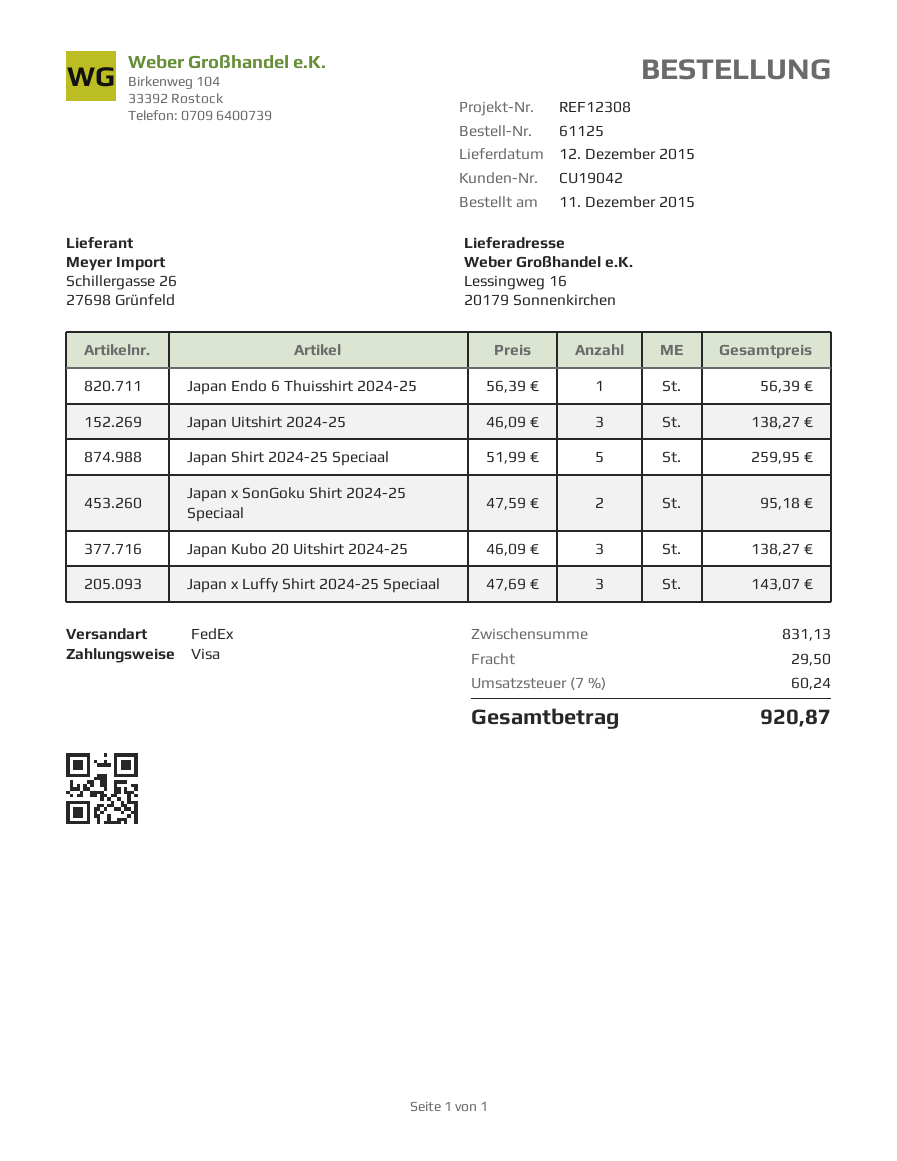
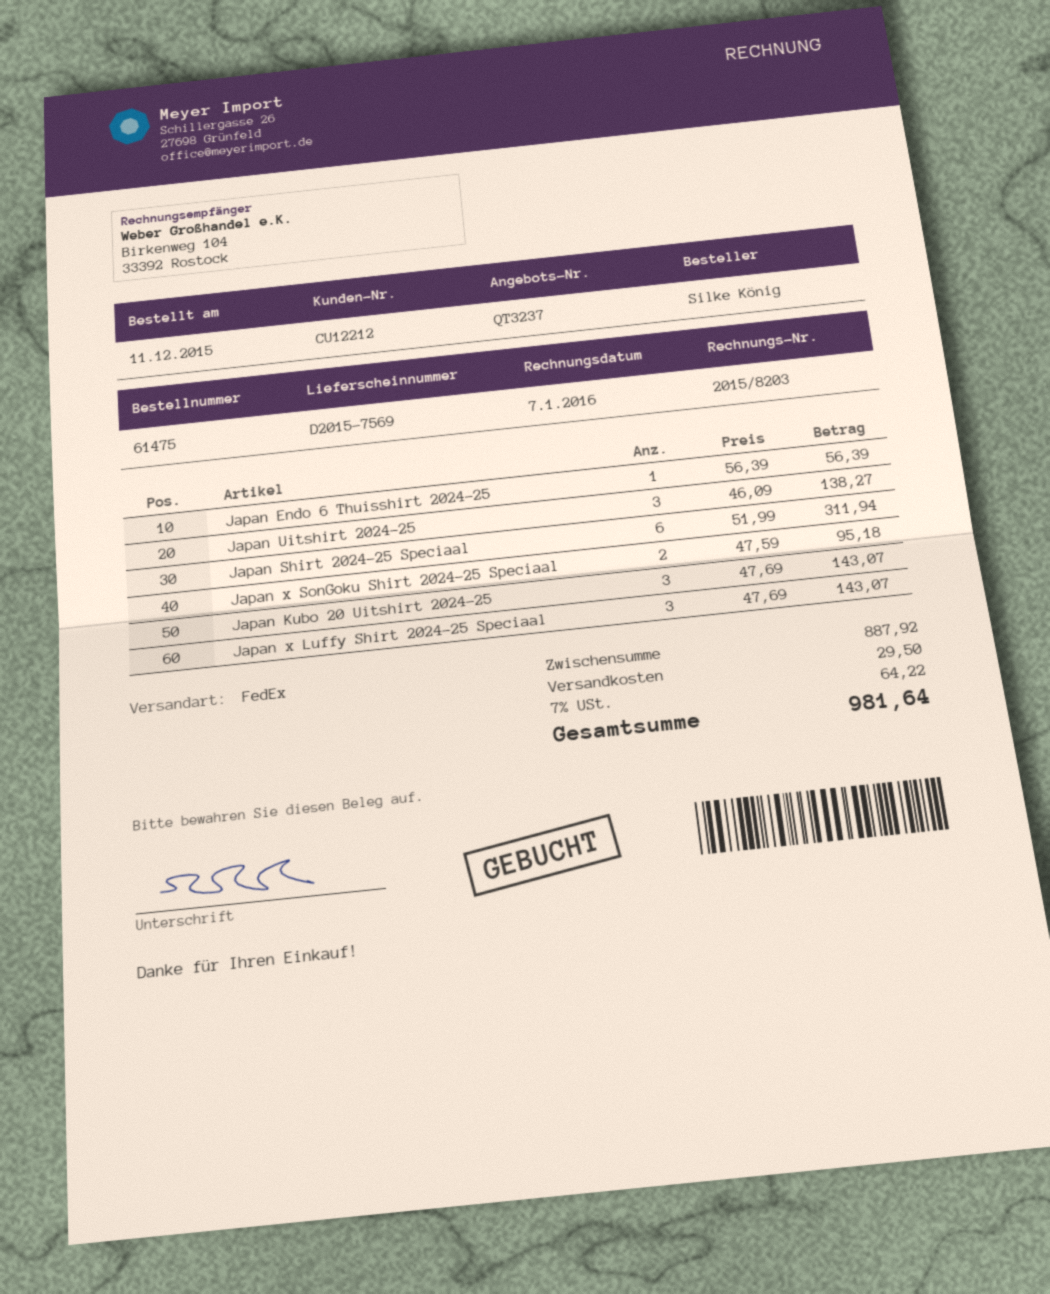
order number: 61125 -> 61475
customer number: CU19042 -> CU12212
Japan Shirt 2024-25 Speciaal: 5 x 51.99 = 259.95 -> 6 x 51.99 = 311.94
Japan Kubo 20 Uitshirt 2024-25: 3 x 46.09 = 138.27 -> 3 x 47.69 = 143.07
subtotal: 831.13 -> 887.92
tax: 7% = 60.24 -> 7% = 64.22
total: 920.87 -> 981.64

